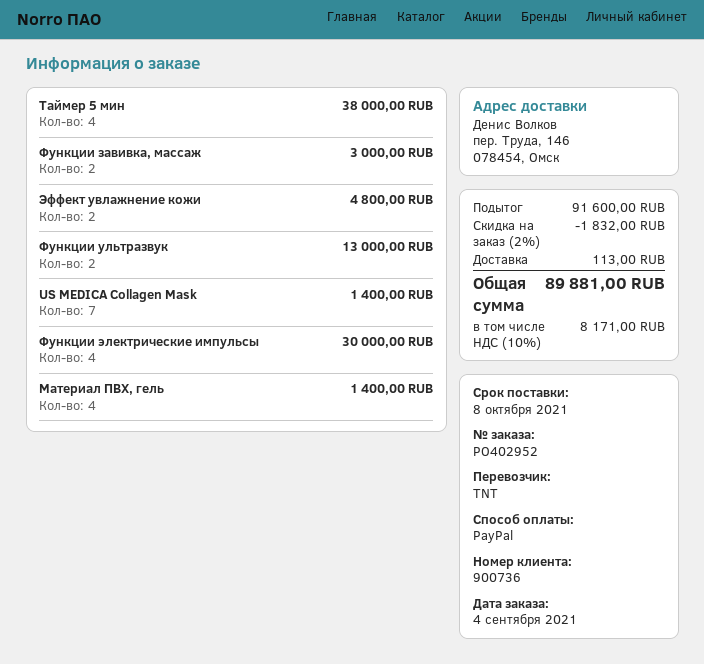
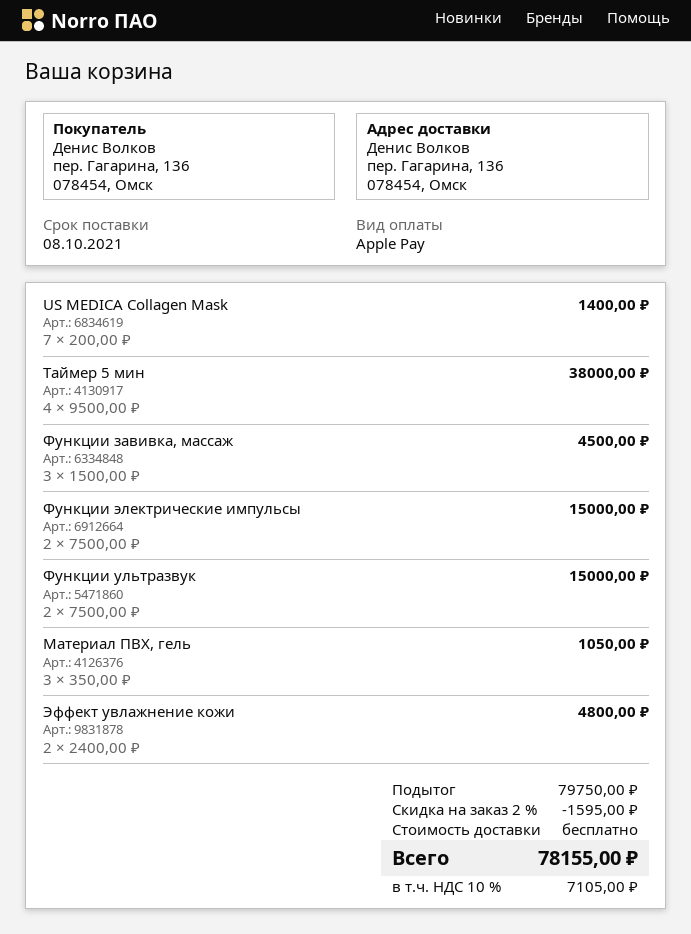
payment method: PayPal -> Apple Pay
ship to: пер. Труда, 146, 078454, Омск -> пер. Гагарина, 136, 078454, Омск
Функции завивка, массаж: 2 for 3000.00 -> 3 for 4500.00
Функции ультразвук: 2 for 13000.00 -> 2 for 15000.00
Функции электрические импульсы: 4 for 30000.00 -> 2 for 15000.00
Материал ПВХ, гель: 4 for 1400.00 -> 3 for 1050.00
subtotal: 91600.00 -> 79750.00
discount: 2% = 1832.00 -> 2% = 1595.00
shipping: 113.00 -> 0.00
tax: 10% = 8171.00 -> 10% = 7105.00
total: 89881.00 -> 78155.00

